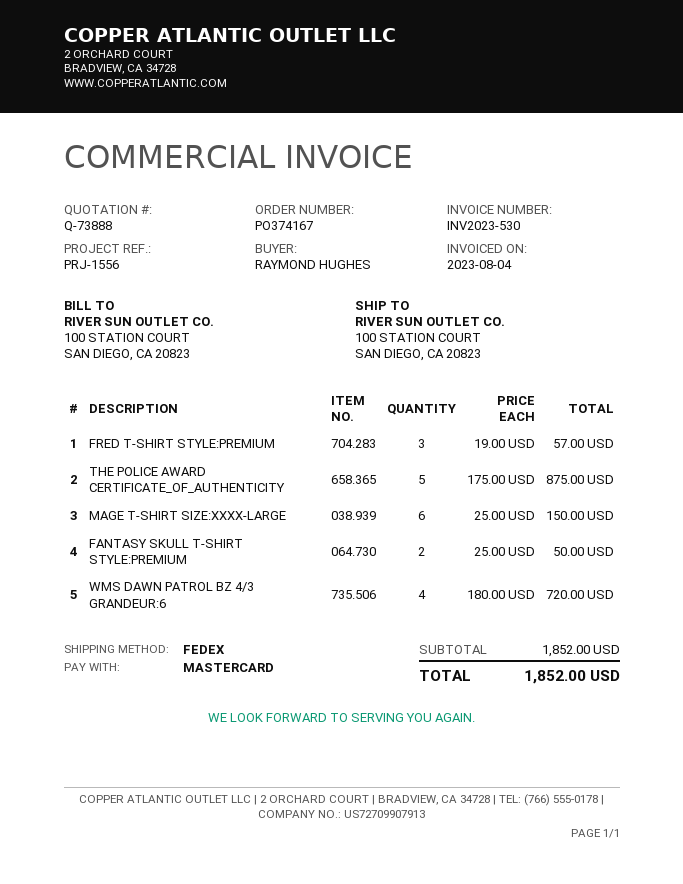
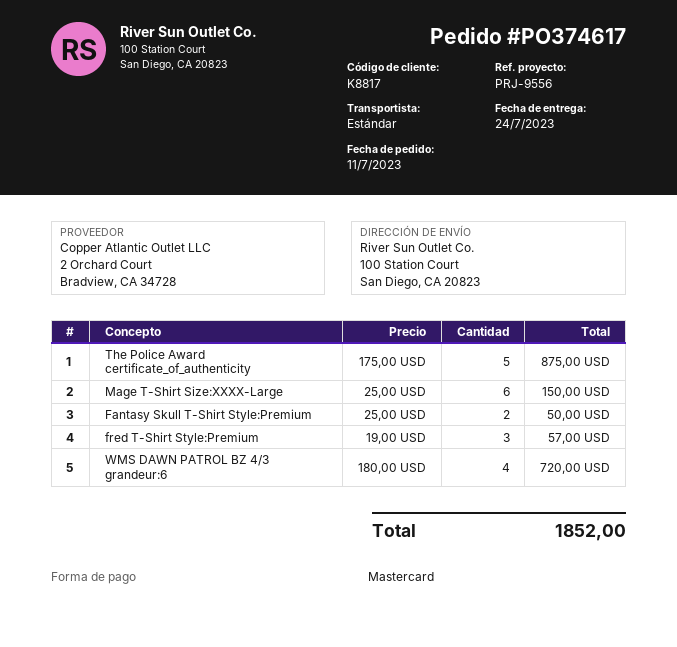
order number: PO374167 -> PO374617
reference: PRJ-1556 -> PRJ-9556
shipping method: FedEx -> standard

